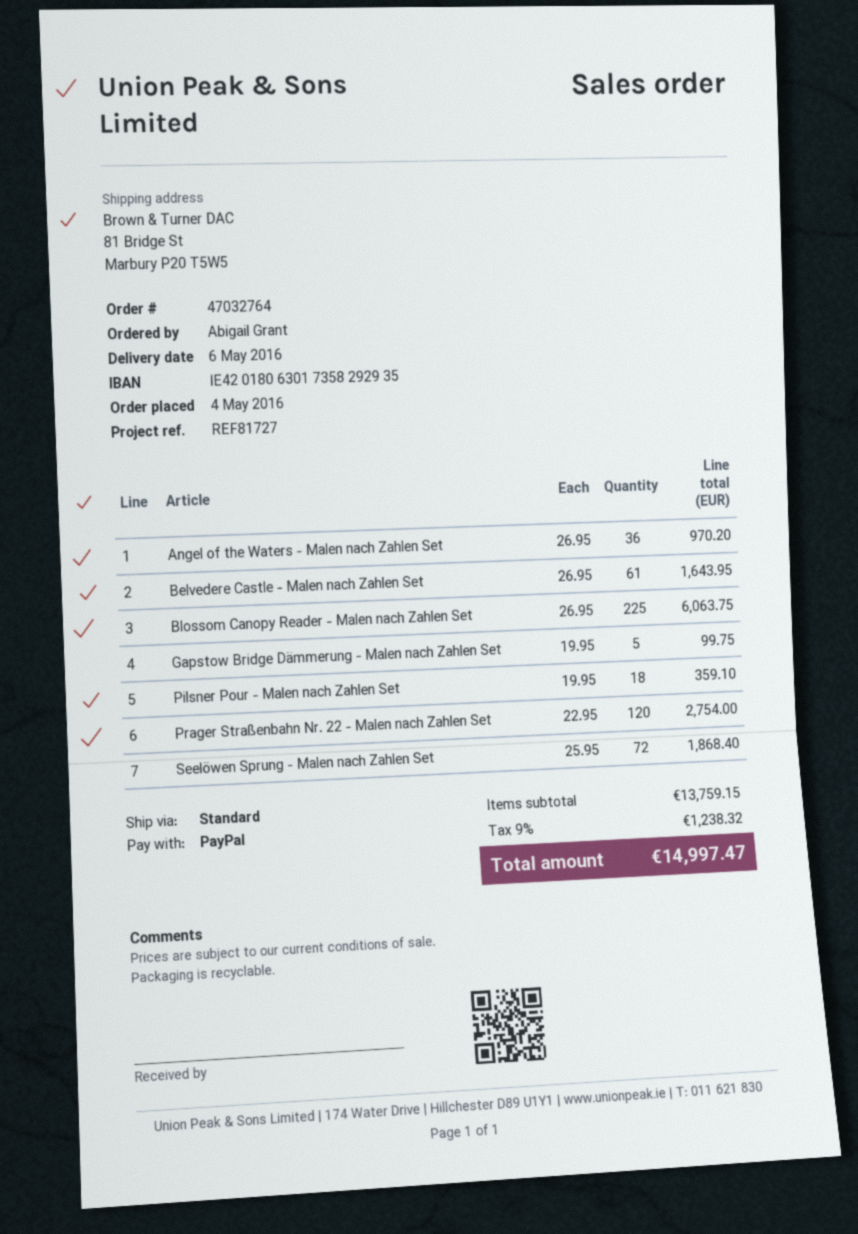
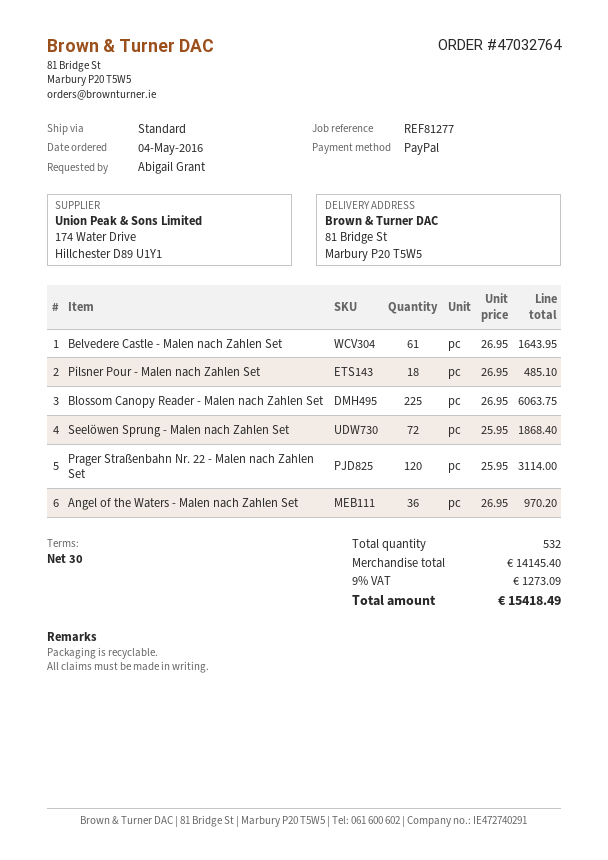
reference: REF81727 -> REF81277
Gapstow Bridge Dämmerung - Malen nach Zahlen Set: 5 x 19.95 = 99.75 -> none
Pilsner Pour - Malen nach Zahlen Set: 18 x 19.95 = 359.10 -> 18 x 26.95 = 485.10
Prager Straßenbahn Nr. 22 - Malen nach Zahlen Set: 120 x 22.95 = 2754.00 -> 120 x 25.95 = 3114.00
subtotal: 13759.15 -> 14145.40
tax: 9% = 1238.32 -> 9% = 1273.09
total: 14997.47 -> 15418.49

